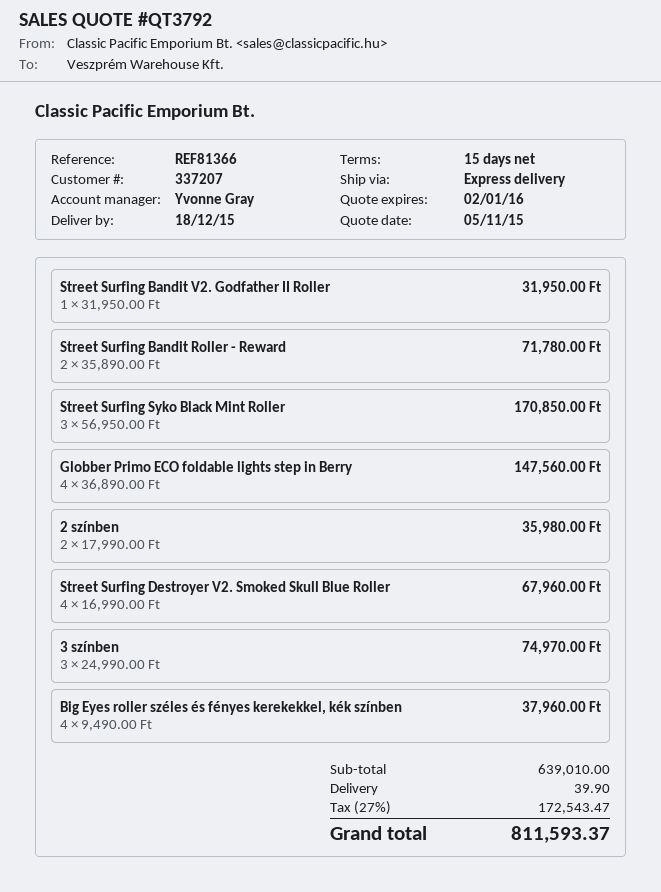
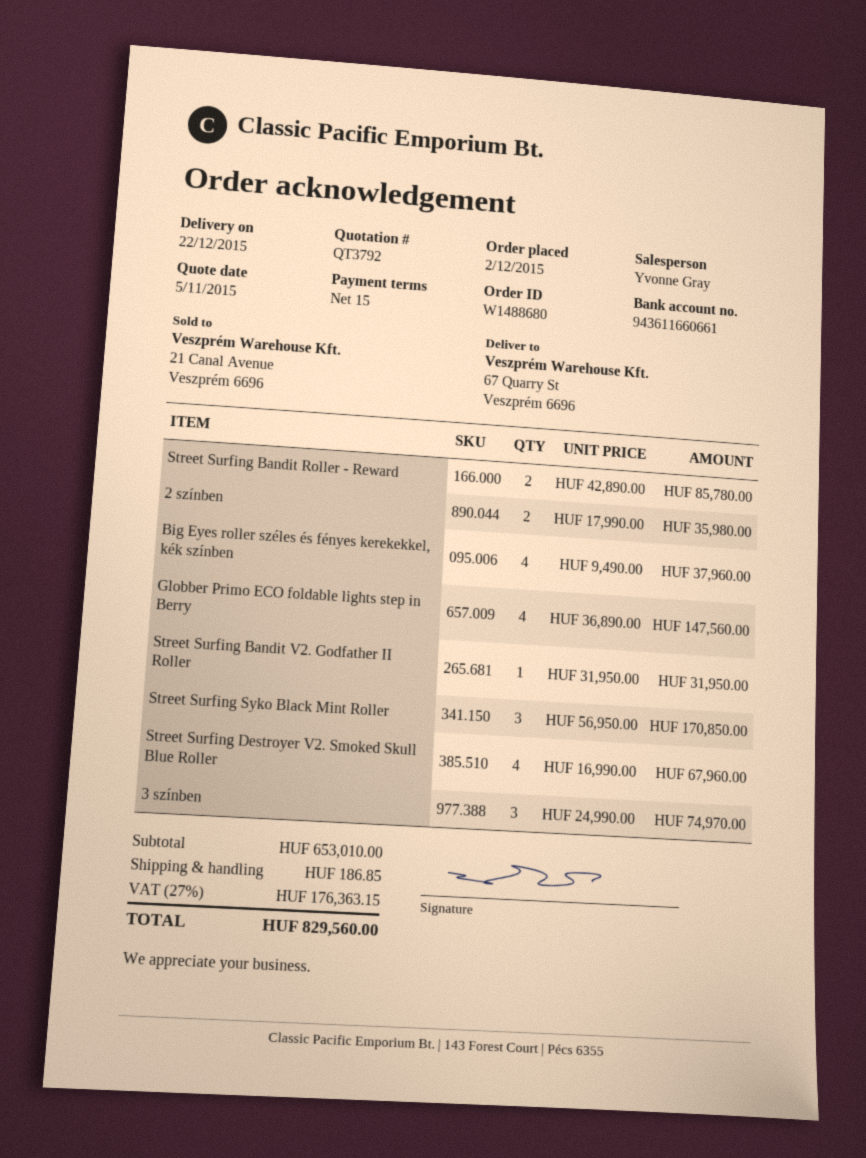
delivery date: 2015-12-18 -> 2015-12-22
Street Surfing Bandit Roller - Reward: 2 x 35890.00 = 71780.00 -> 2 x 42890.00 = 85780.00
subtotal: 639010.00 -> 653010.00
shipping: 39.90 -> 186.85
tax: 27% = 172543.47 -> 27% = 176363.15
total: 811593.37 -> 829560.00

